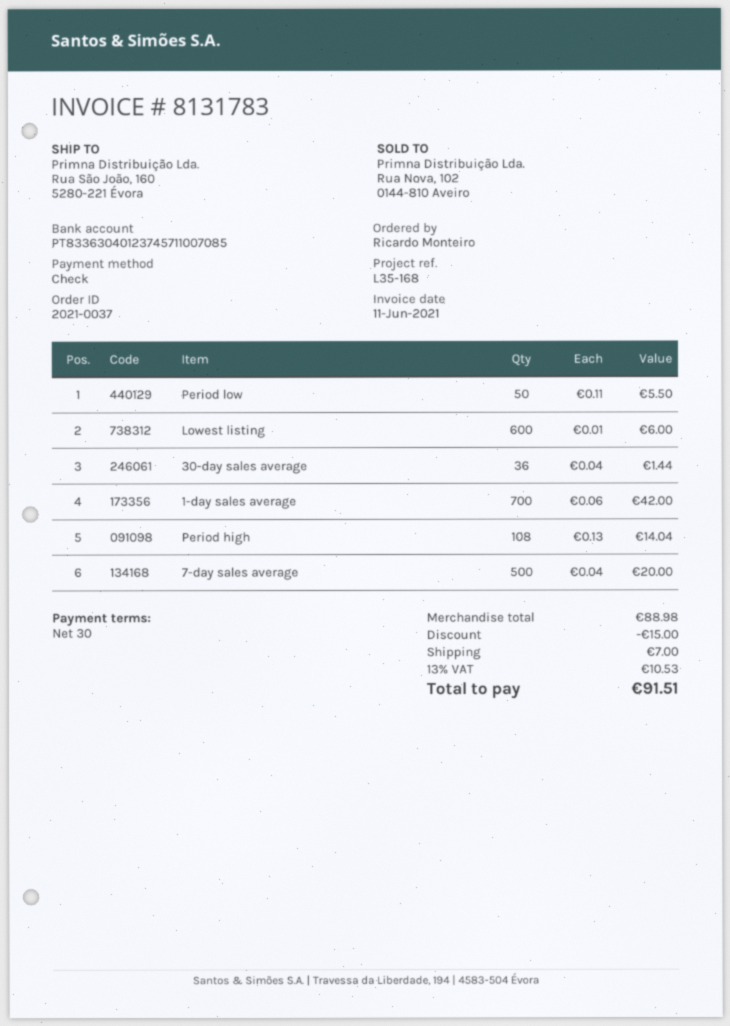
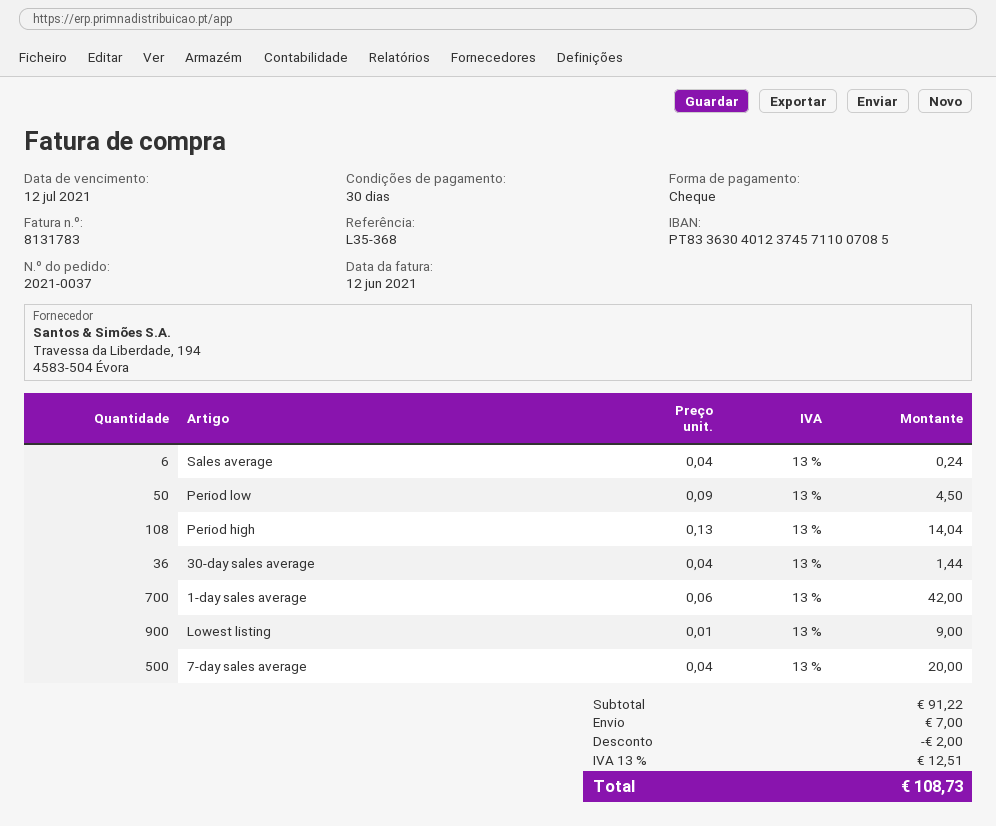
invoice date: 2021-06-11 -> 2021-06-12
reference: L35-168 -> L35-368
Period low: 50 x 0.11 = 5.50 -> 50 x 0.09 = 4.50
Lowest listing: 600 x 0.01 = 6.00 -> 900 x 0.01 = 9.00
Sales average: none -> 6 x 0.04 = 0.24
subtotal: 88.98 -> 91.22
discount: 15.00 -> 2.00
tax: 13% = 10.53 -> 13% = 12.51
total: 91.51 -> 108.73

